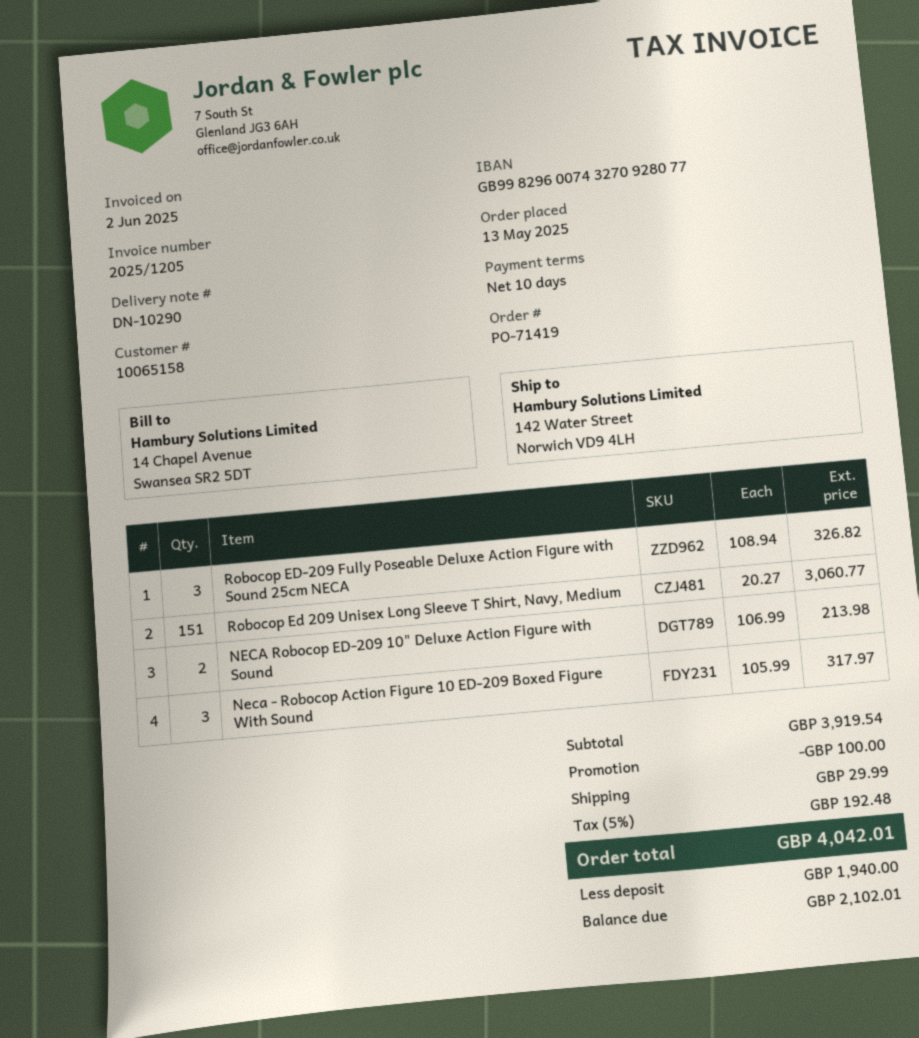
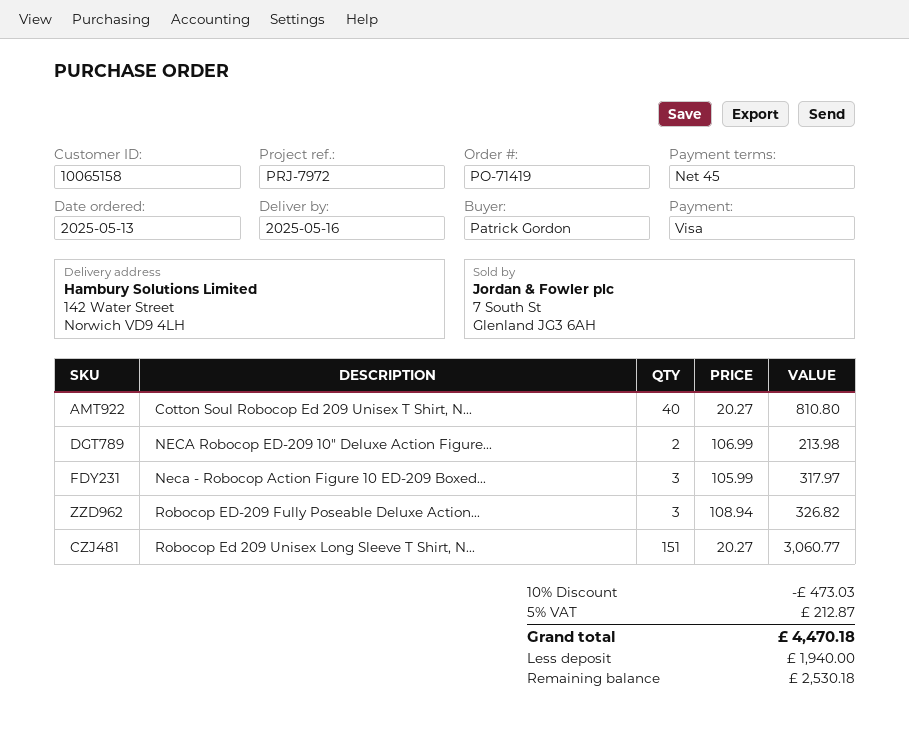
payment terms: 10 days -> 45 days
Cotton Soul Robocop Ed 209 Unisex T Shirt, N...: none -> 40 x 20.27 = 810.80
discount: 100.00 -> 473.03
shipping: 29.99 -> none
tax: 5% = 192.48 -> 5% = 212.87
total: 4042.01 -> 4470.18
balance: 2102.01 -> 2530.18

